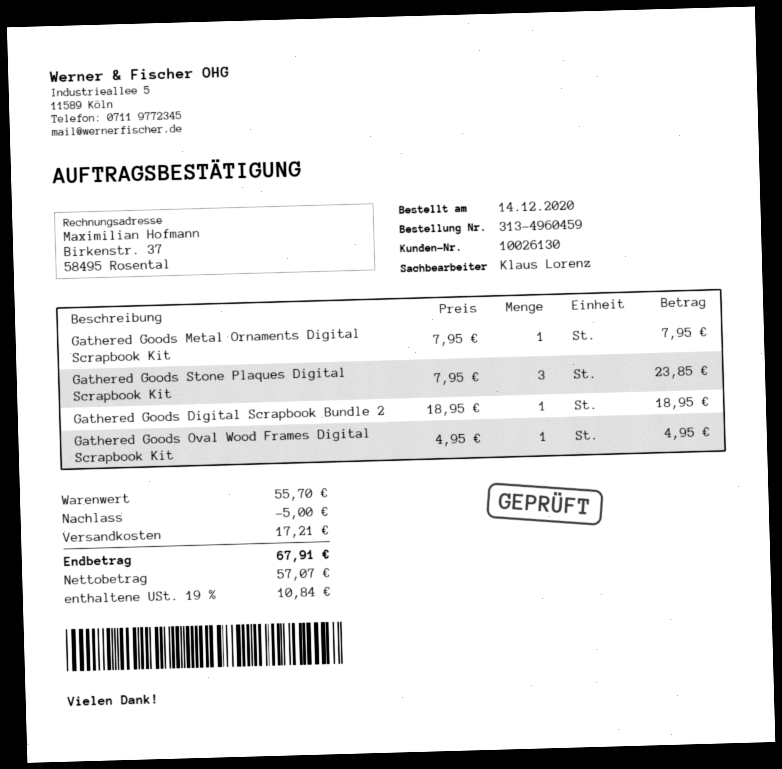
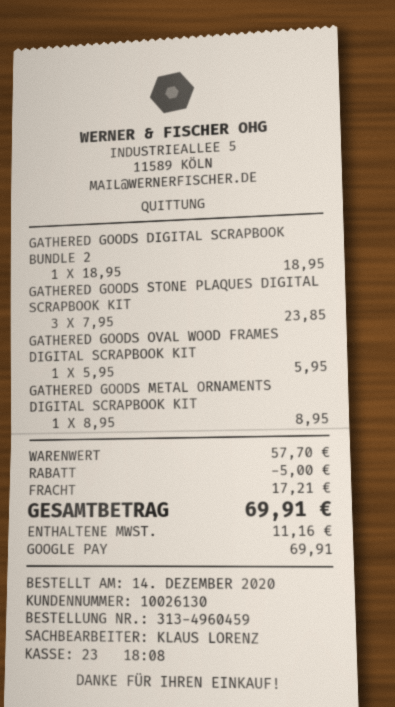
Gathered Goods Metal Ornaments Digital Scrapbook Kit: 1 x 7.95 = 7.95 -> 1 x 8.95 = 8.95
Gathered Goods Oval Wood Frames Digital Scrapbook Kit: 1 x 4.95 = 4.95 -> 1 x 5.95 = 5.95
subtotal: 55.70 -> 57.70
tax: 10.84 -> 11.16
total: 67.91 -> 69.91

